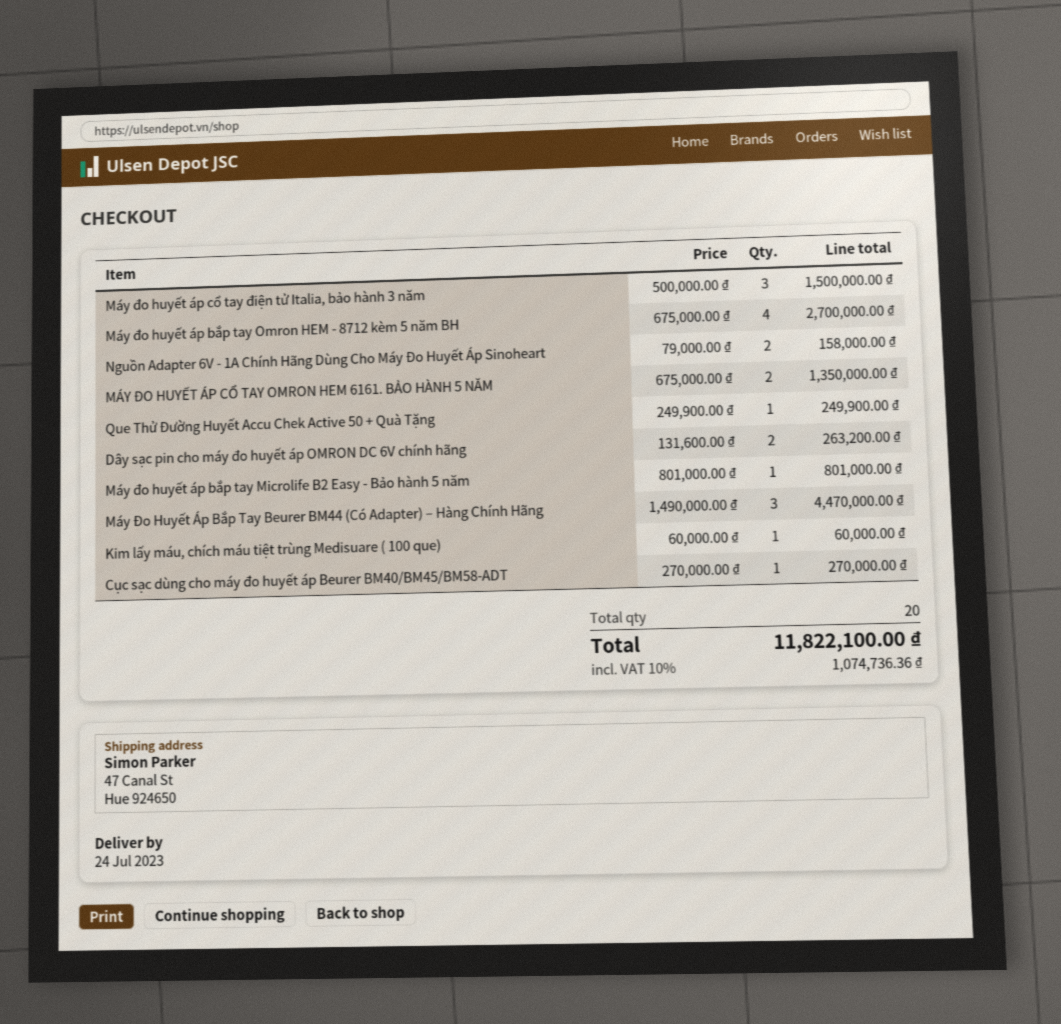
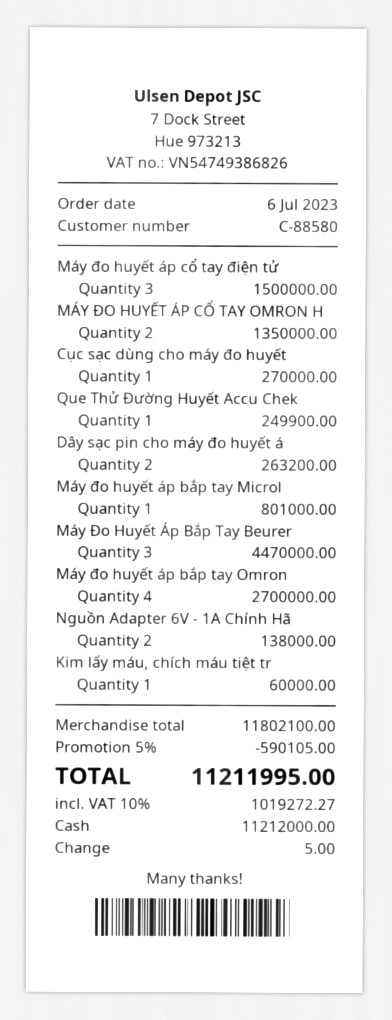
Nguồn Adapter 6V - 1A Chính Hãng Dùng Cho Máy Đo Huyết Áp Sinoheart: 2 for 158000.00 -> 2 for 138000.00
discount: none -> 5% = 590105.00
tax: 10% = 1074736.36 -> 10% = 1019272.27
total: 11822100.00 -> 11211995.00

